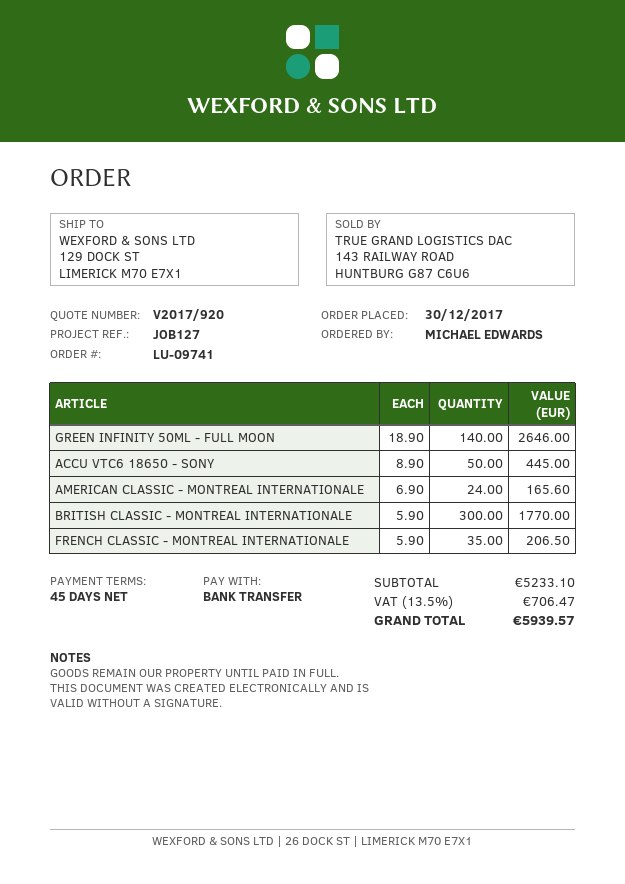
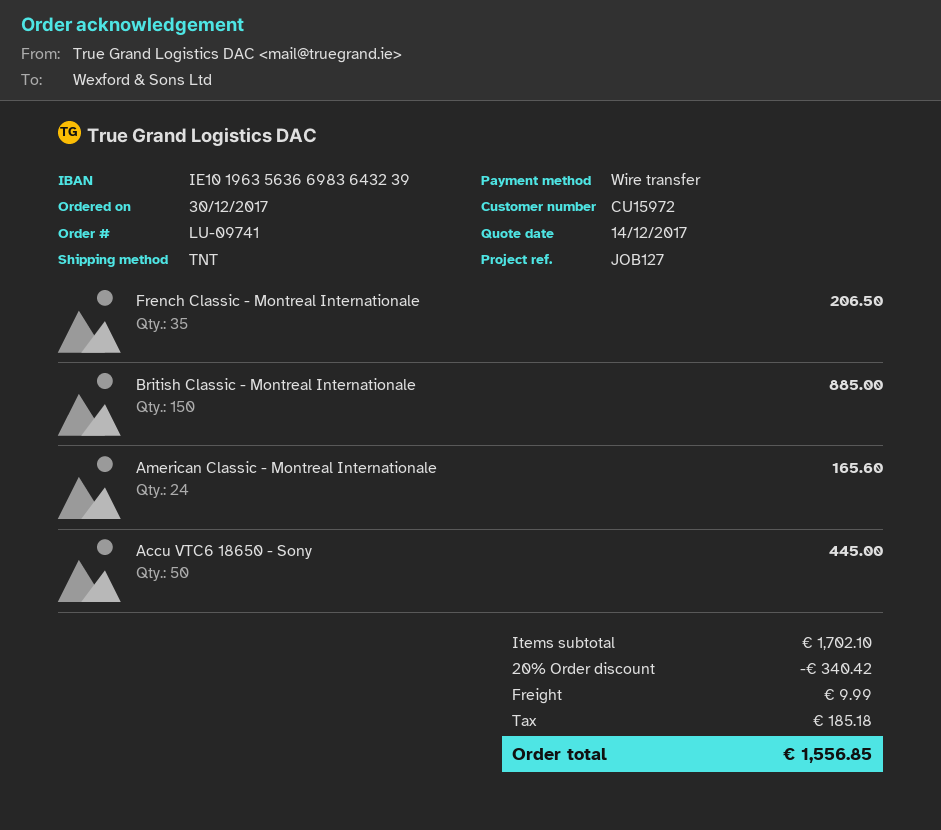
GREEN INFINITY 50ML - FULL MOON: 140 for 2646.00 -> none
BRITISH CLASSIC - MONTREAL INTERNATIONALE: 300 for 1770.00 -> 150 for 885.00
subtotal: 5233.10 -> 1702.10
discount: none -> 20% = 340.42
shipping: none -> 9.99
tax: 706.47 -> 185.18
total: 5939.57 -> 1556.85

